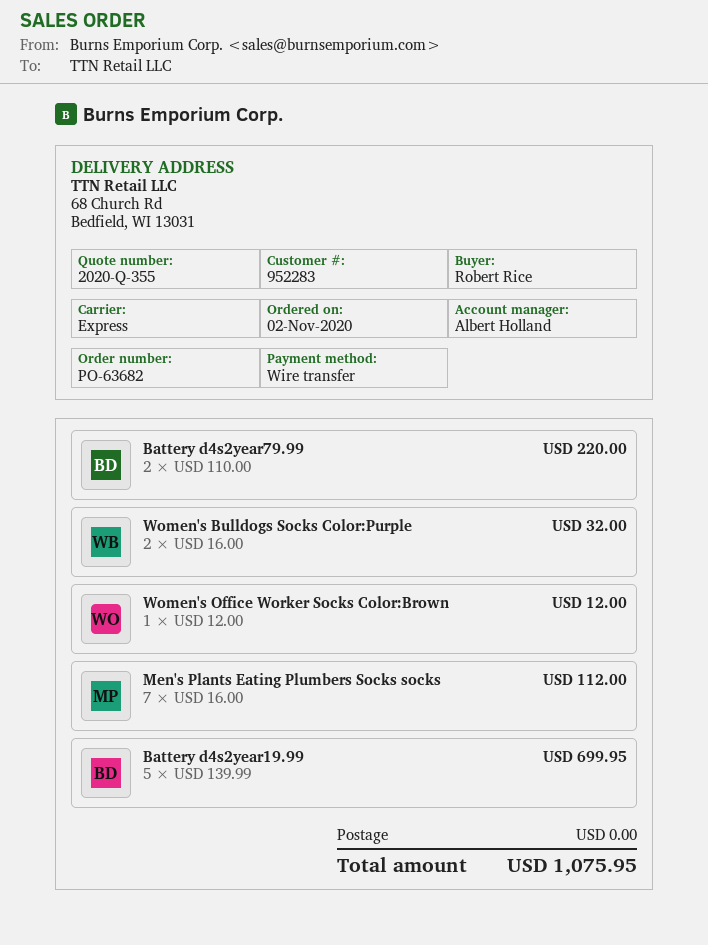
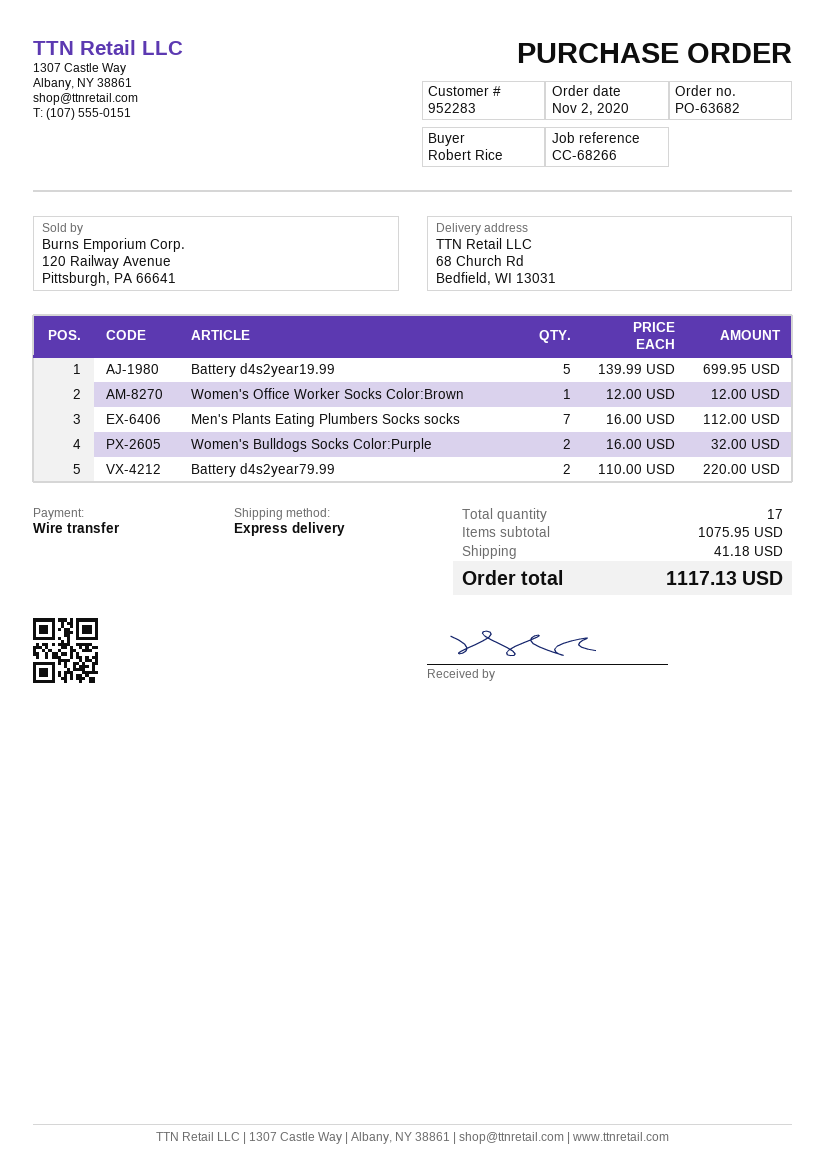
shipping: 0.00 -> 41.18
total: 1075.95 -> 1117.13

